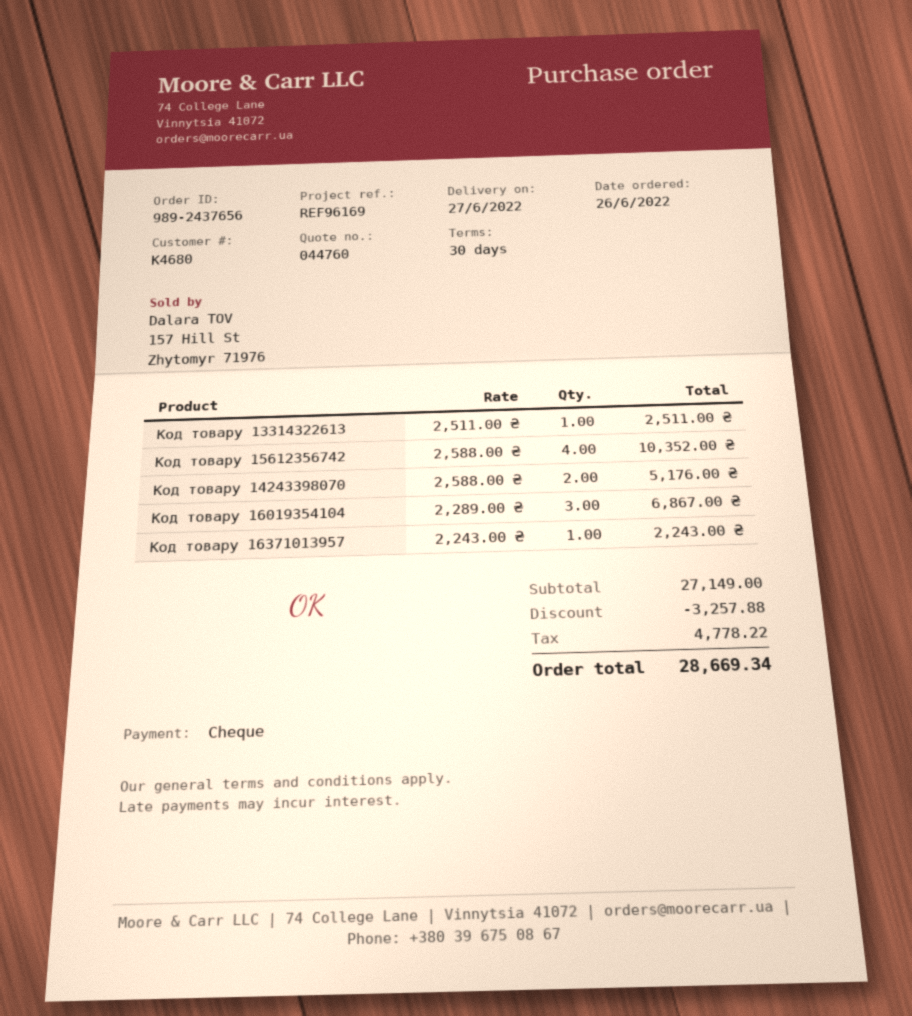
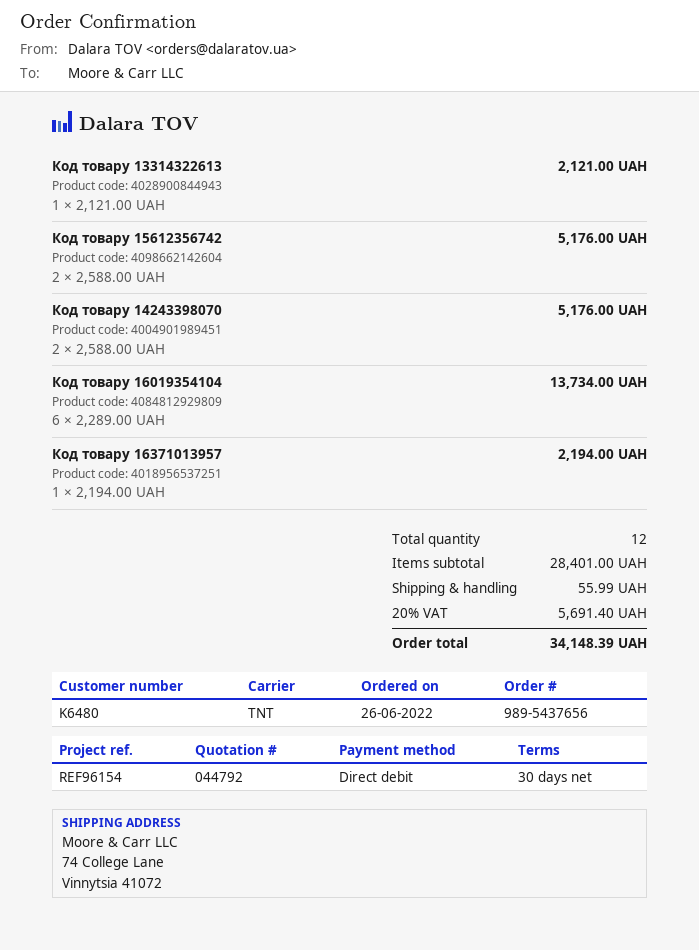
quote number: 044760 -> 044792
order number: 989-2437656 -> 989-5437656
customer number: K4680 -> K6480
reference: REF96169 -> REF96154
payment method: cheque -> direct debit
Код товару 13314322613: 1 x 2511.00 = 2511.00 -> 1 x 2121.00 = 2121.00
Код товару 15612356742: 4 x 2588.00 = 10352.00 -> 2 x 2588.00 = 5176.00
Код товару 16019354104: 3 x 2289.00 = 6867.00 -> 6 x 2289.00 = 13734.00
Код товару 16371013957: 1 x 2243.00 = 2243.00 -> 1 x 2194.00 = 2194.00
subtotal: 27149.00 -> 28401.00
discount: 3257.88 -> none
shipping: none -> 55.99
tax: 4778.22 -> 5691.40
total: 28669.34 -> 34148.39

